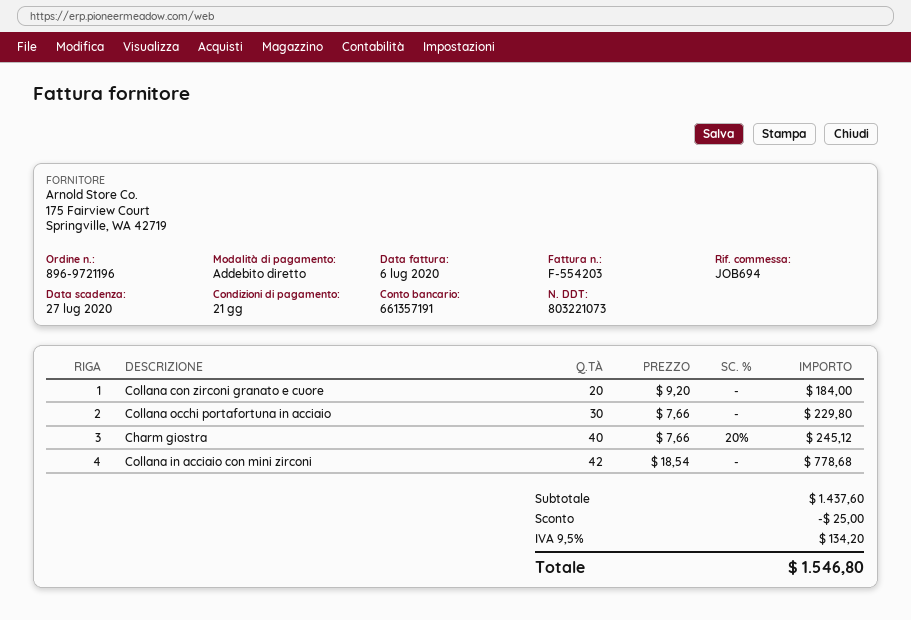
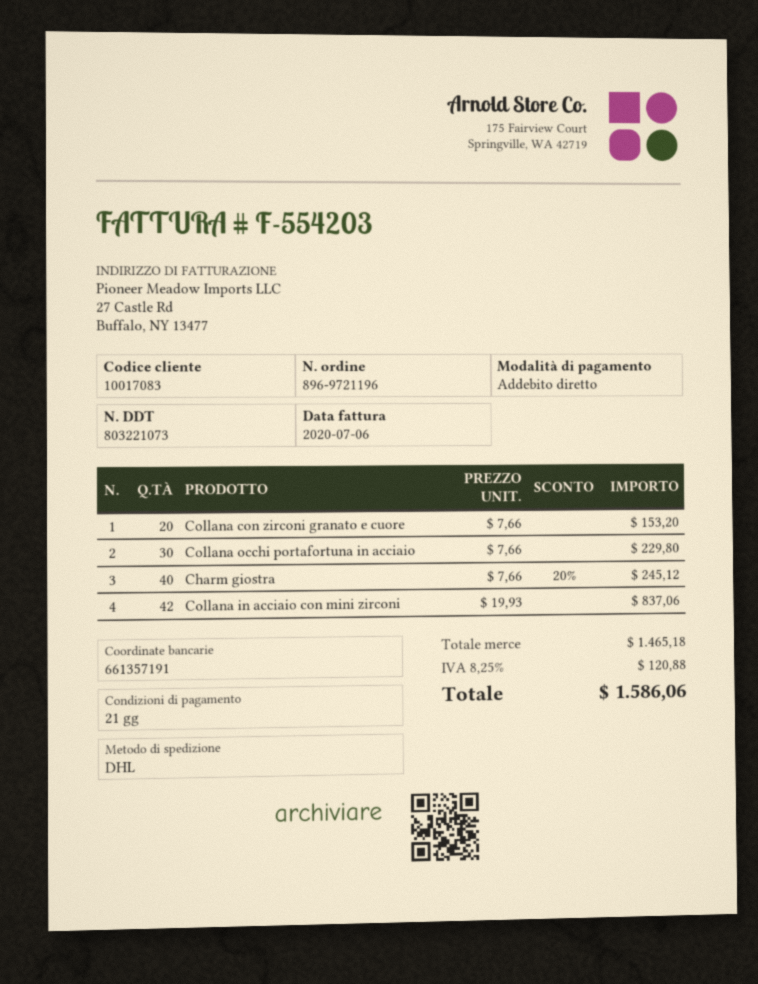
Collana con zirconi granato e cuore: 20 x 9.20 = 184.00 -> 20 x 7.66 = 153.20
Collana in acciaio con mini zirconi: 42 x 18.54 = 778.68 -> 42 x 19.93 = 837.06
subtotal: 1437.60 -> 1465.18
discount: 25.00 -> none
tax: 9.5% = 134.20 -> 8.25% = 120.88
total: 1546.80 -> 1586.06

